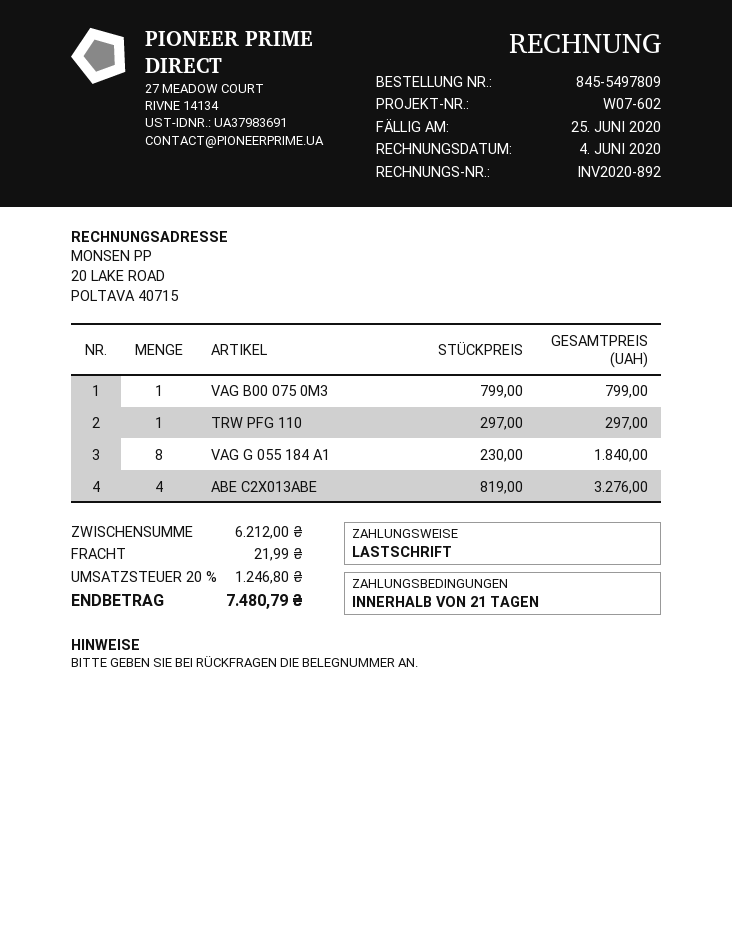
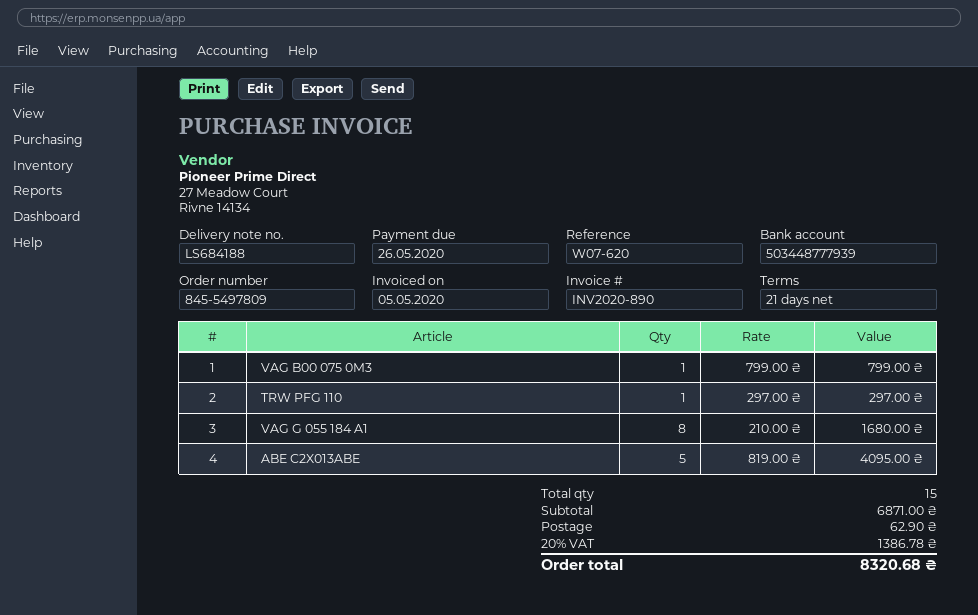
invoice number: INV2020-892 -> INV2020-890
invoice date: 2020-06-04 -> 2020-05-05
due date: 2020-06-25 -> 2020-05-26
reference: W07-602 -> W07-620
VAG G 055 184 A1: 8 x 230.00 = 1840.00 -> 8 x 210.00 = 1680.00
ABE C2X013ABE: 4 x 819.00 = 3276.00 -> 5 x 819.00 = 4095.00
subtotal: 6212.00 -> 6871.00
shipping: 21.99 -> 62.90
tax: 20% = 1246.80 -> 20% = 1386.78
total: 7480.79 -> 8320.68

